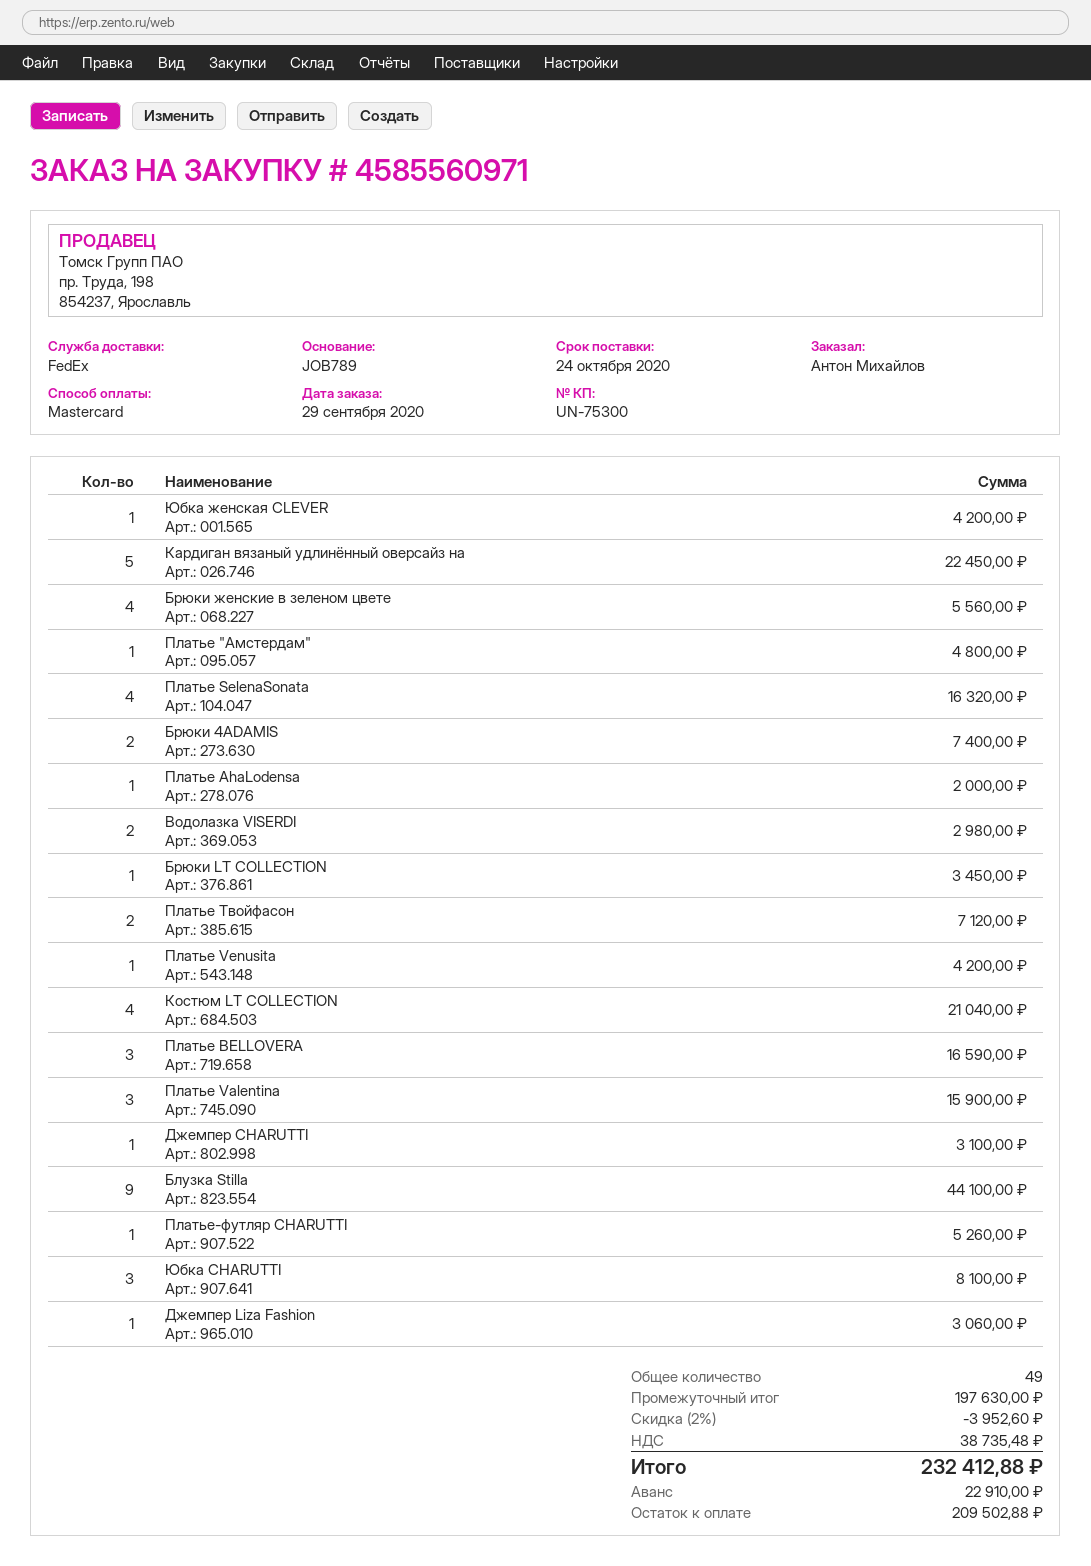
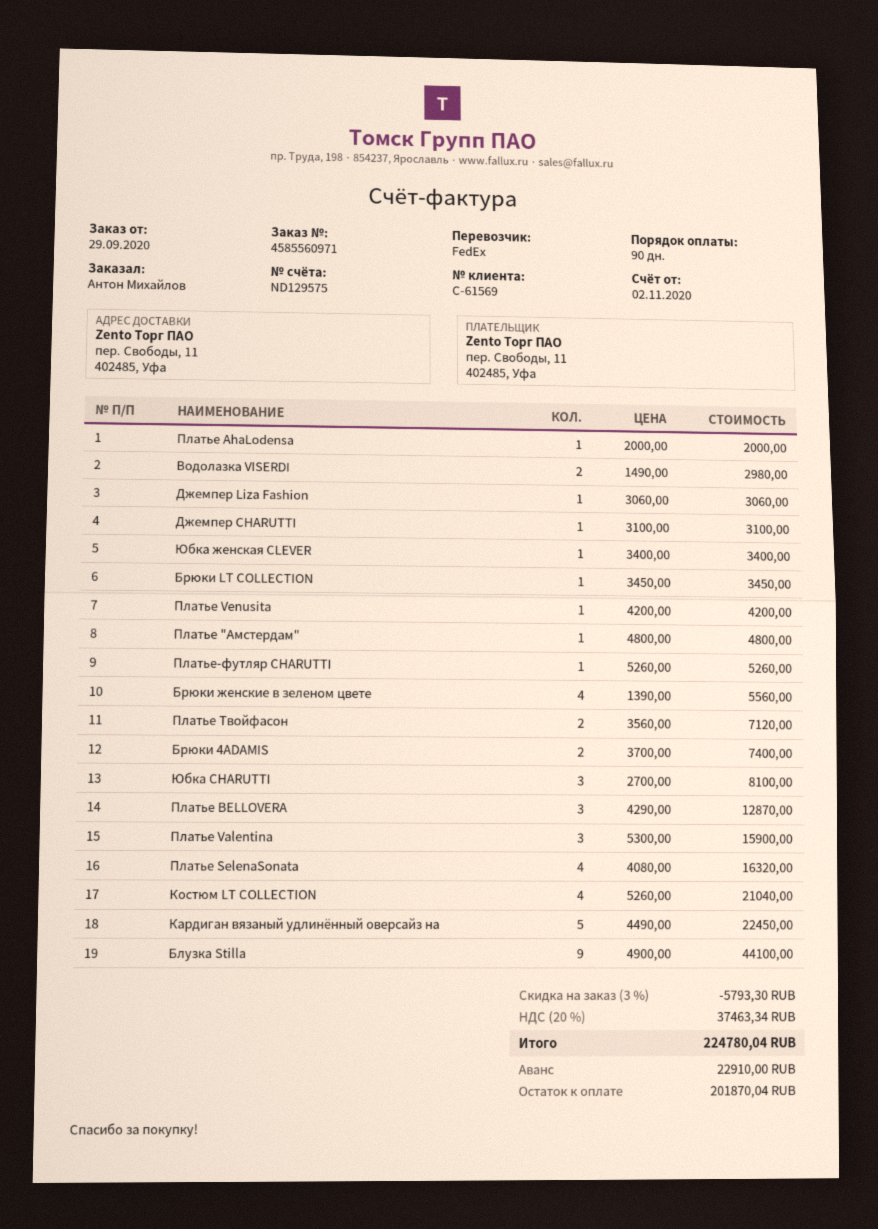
Юбка женская CLEVER: 1 for 4200.00 -> 1 for 3400.00
Платье BELLOVERA: 3 for 16590.00 -> 3 for 12870.00
discount: 2% = 3952.60 -> 3% = 5793.30
tax: 38735.48 -> 37463.34
total: 232412.88 -> 224780.04
balance: 209502.88 -> 201870.04

